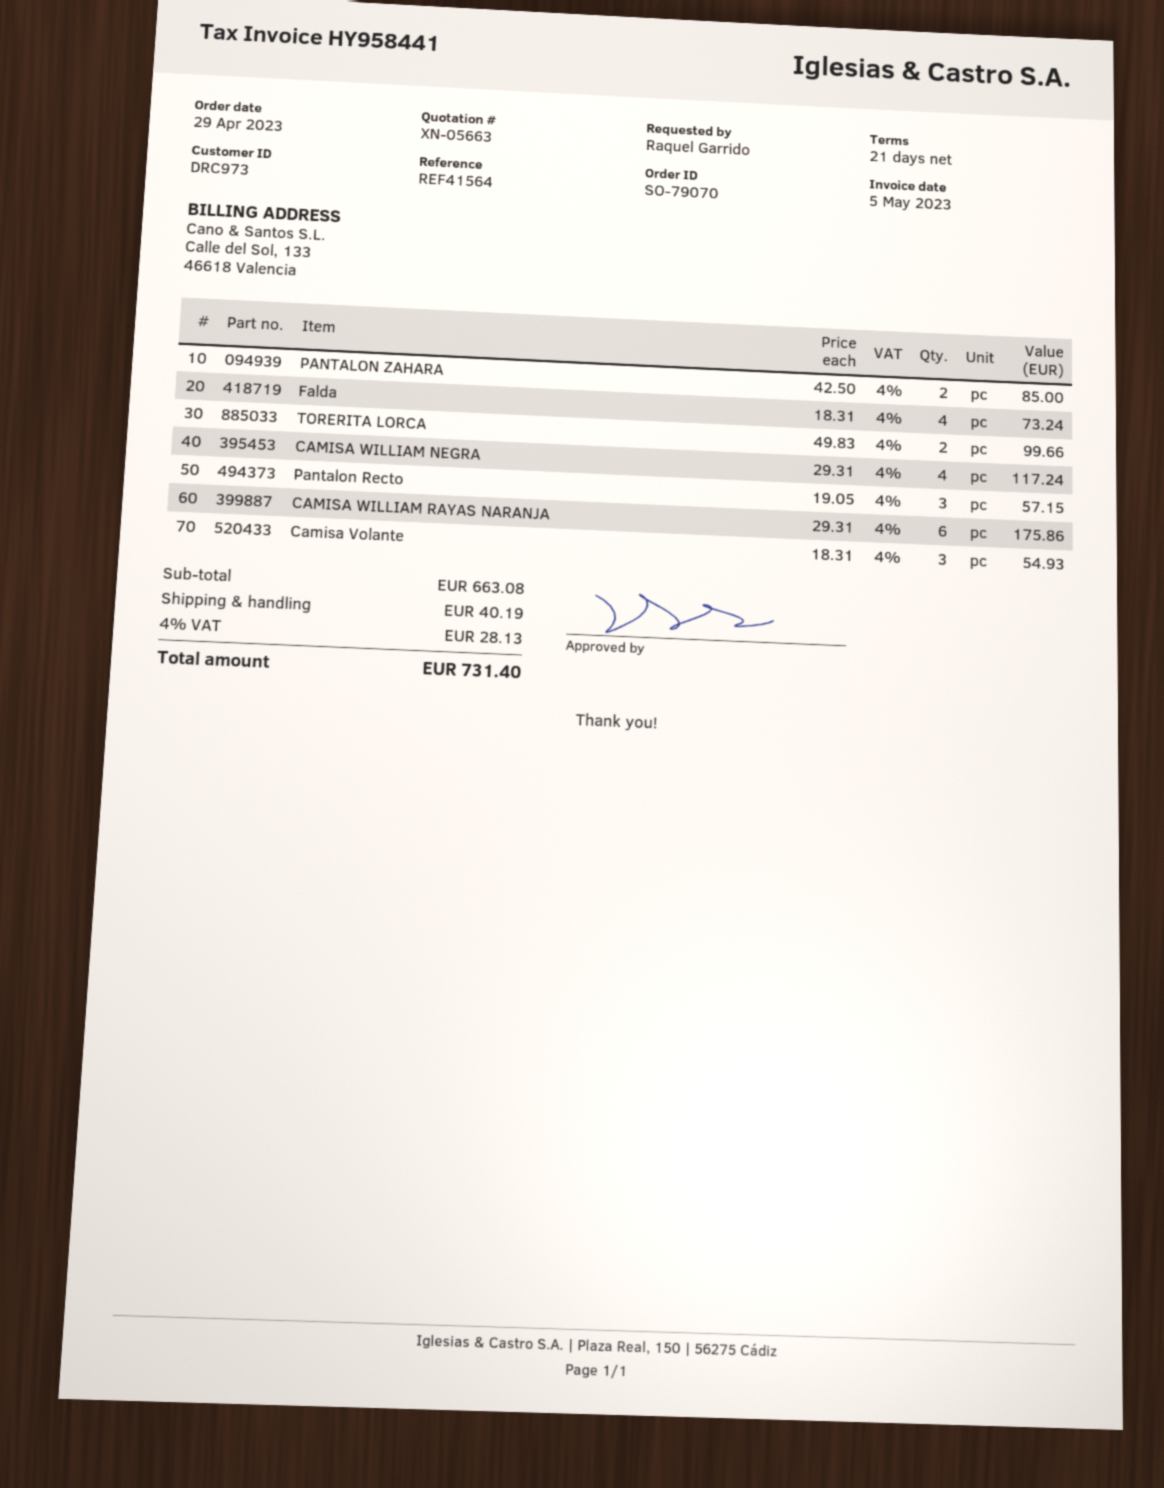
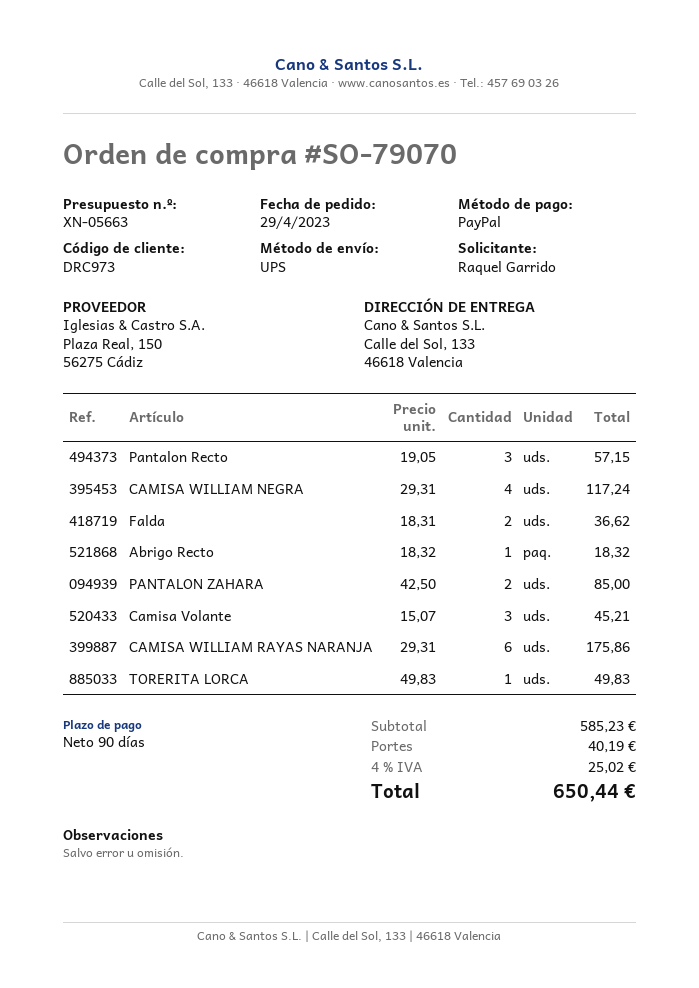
payment terms: 21 days -> 90 days
Falda: 4 x 18.31 = 73.24 -> 2 x 18.31 = 36.62
TORERITA LORCA: 2 x 49.83 = 99.66 -> 1 x 49.83 = 49.83
Camisa Volante: 3 x 18.31 = 54.93 -> 3 x 15.07 = 45.21
Abrigo Recto: none -> 1 x 18.32 = 18.32
subtotal: 663.08 -> 585.23
tax: 4% = 28.13 -> 4% = 25.02
total: 731.40 -> 650.44

